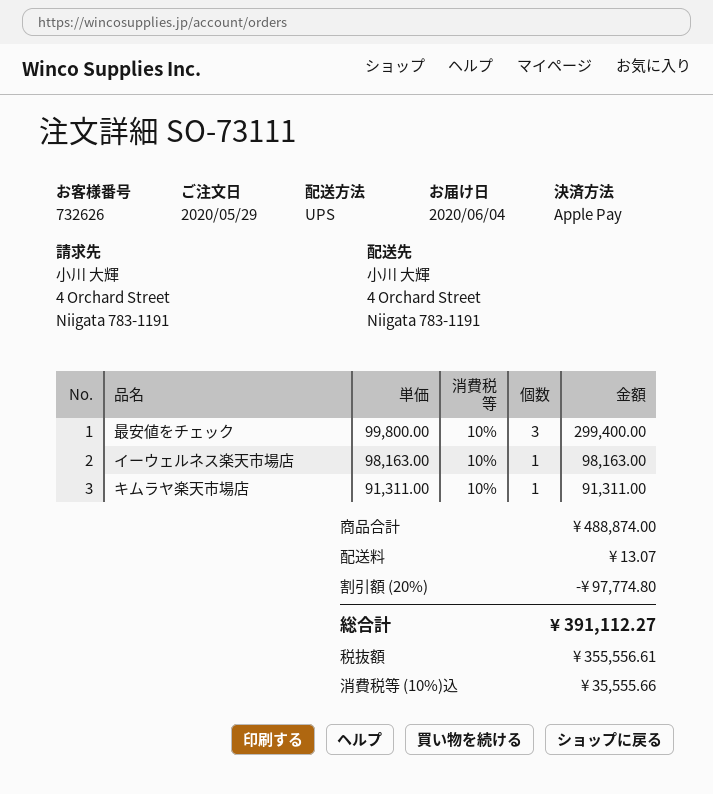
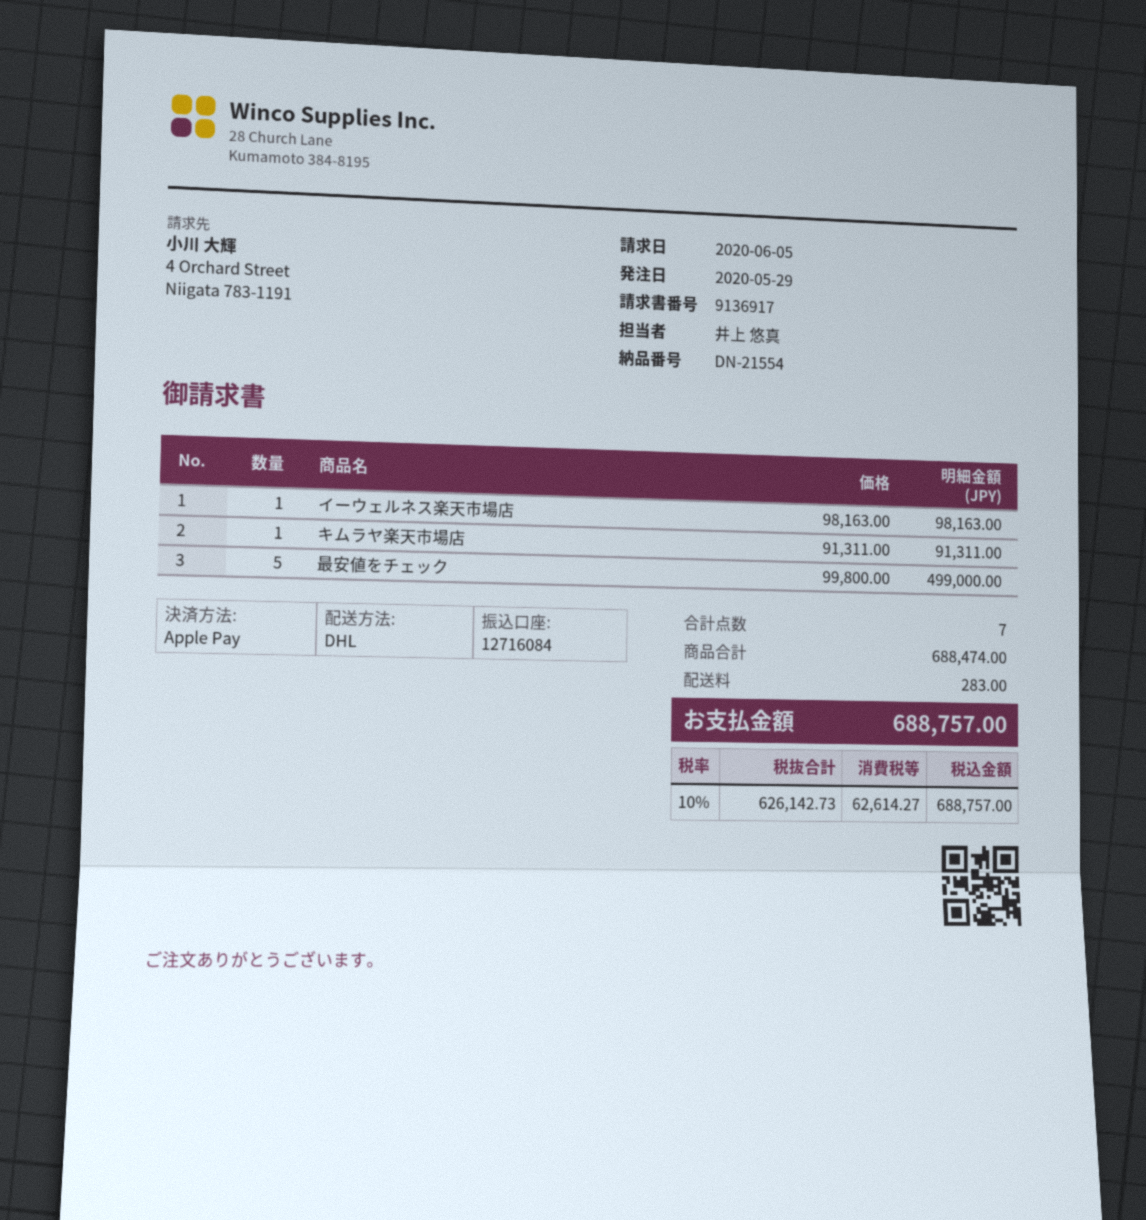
shipping method: UPS -> DHL
最安値をチェック: 3 x 99800.00 = 299400.00 -> 5 x 99800.00 = 499000.00
subtotal: 488874.00 -> 688474.00
discount: 20% = 97774.80 -> none
shipping: 13.07 -> 283.00
net: 355556.61 -> 626142.73
tax: 10% = 35555.66 -> 10% = 62614.27
total: 391112.27 -> 688757.00

